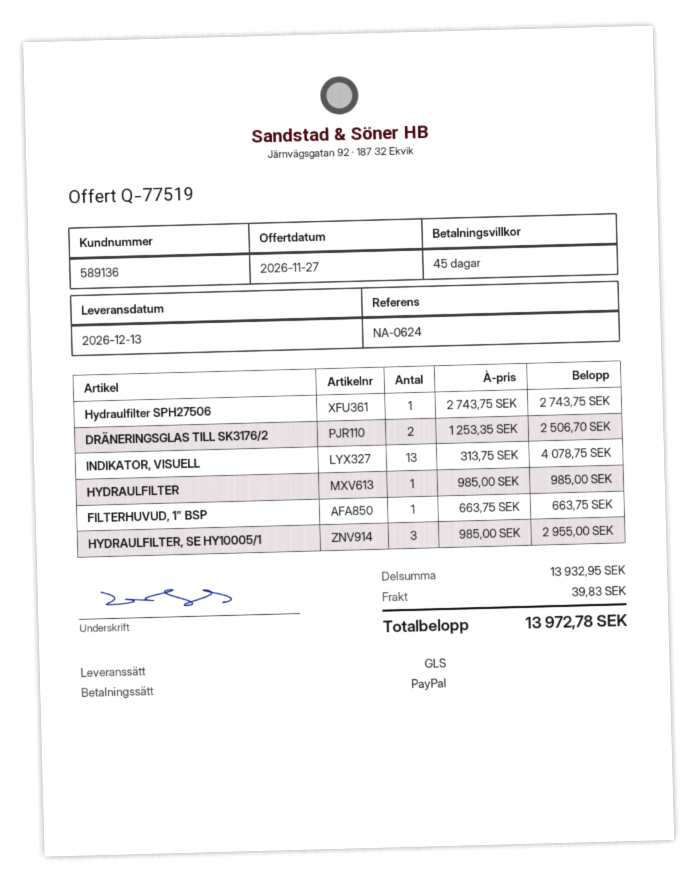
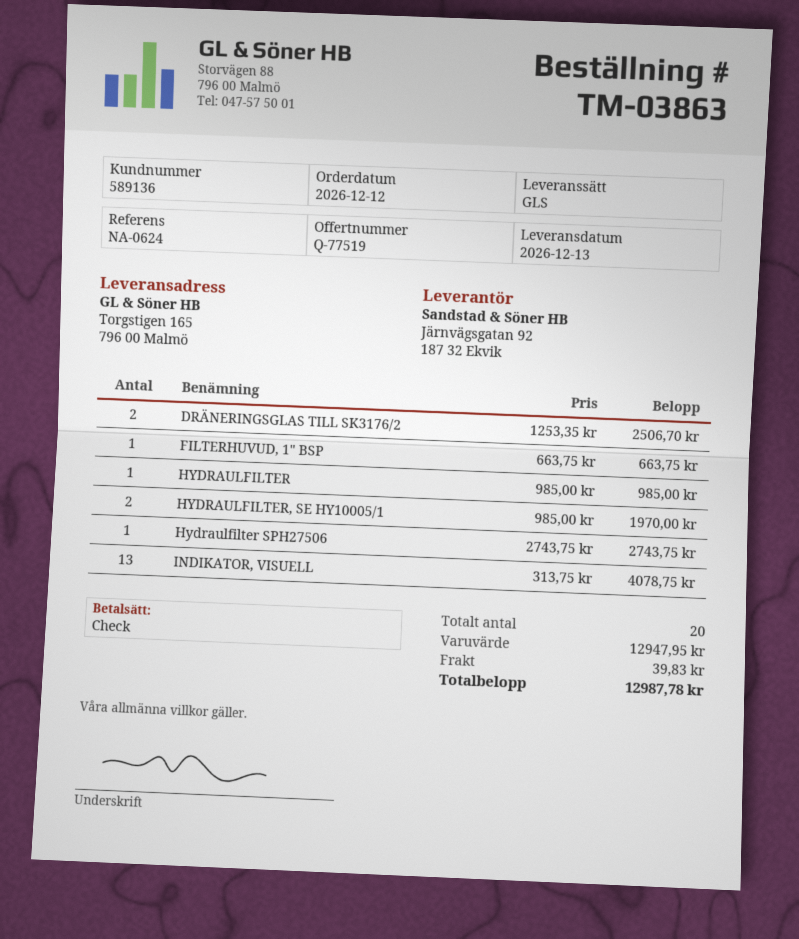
payment method: PayPal -> cheque
HYDRAULFILTER, SE HY10005/1: 3 x 985.00 = 2955.00 -> 2 x 985.00 = 1970.00
subtotal: 13932.95 -> 12947.95
total: 13972.78 -> 12987.78

